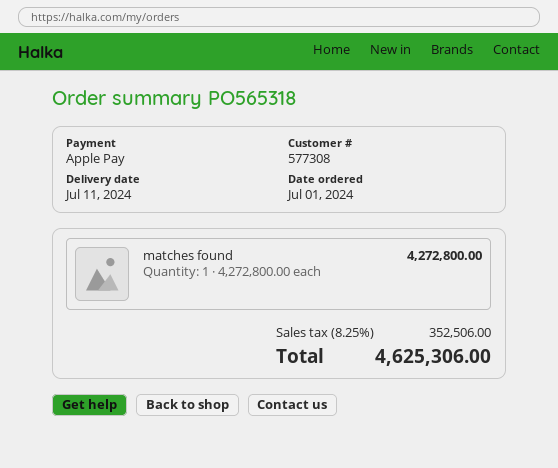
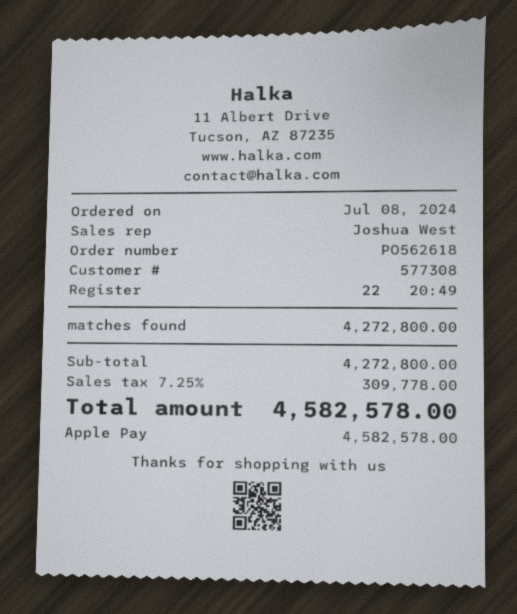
order number: PO565318 -> PO562618
order date: 2024-07-01 -> 2024-07-08
tax: 8.25% = 352506.00 -> 7.25% = 309778.00
total: 4625306.00 -> 4582578.00

